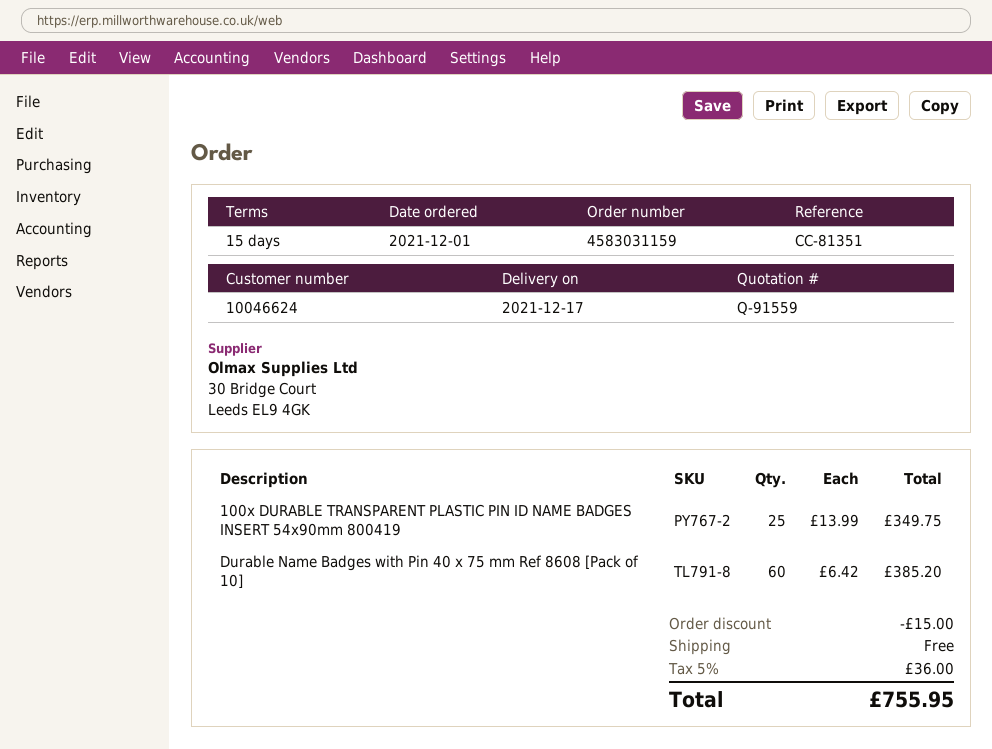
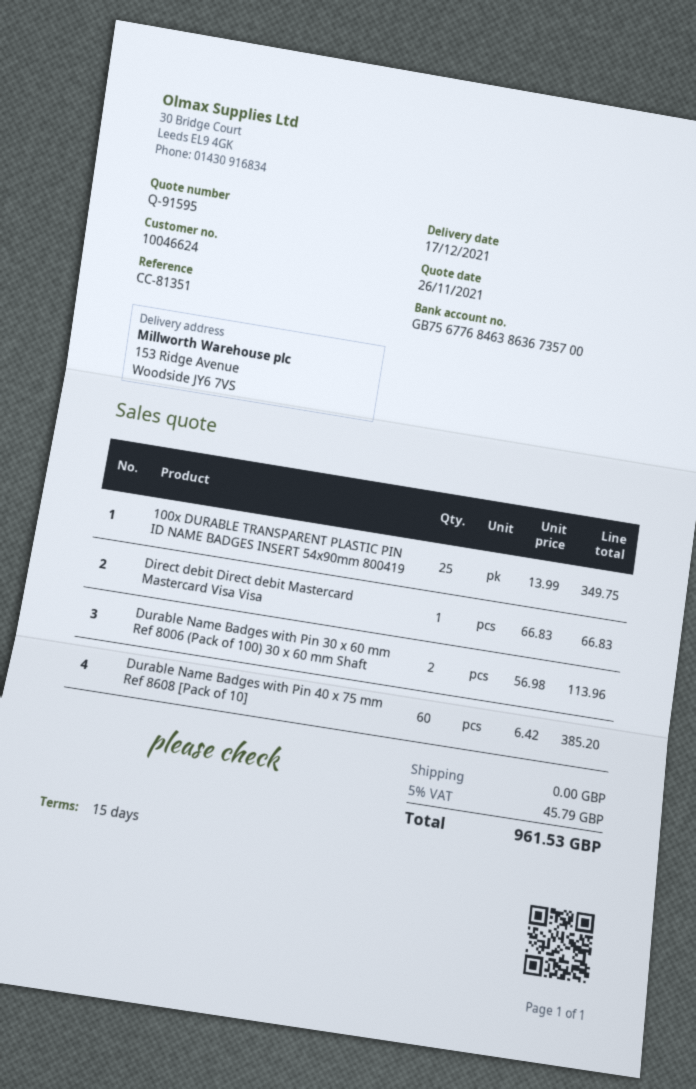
quote number: Q-91559 -> Q-91595
Direct debit Direct debit Mastercard Mastercard Visa Visa: none -> 1 x 66.83 = 66.83
Durable Name Badges with Pin 30 x 60 mm Ref 8006 (Pack of 100) 30 x 60 mm Shaft: none -> 2 x 56.98 = 113.96
discount: 15.00 -> none
tax: 5% = 36.00 -> 5% = 45.79
total: 755.95 -> 961.53

